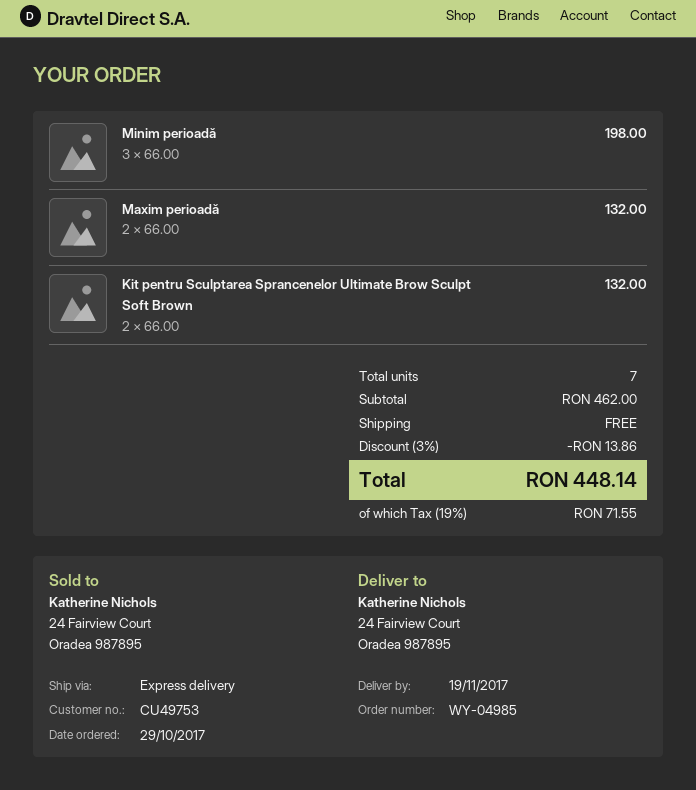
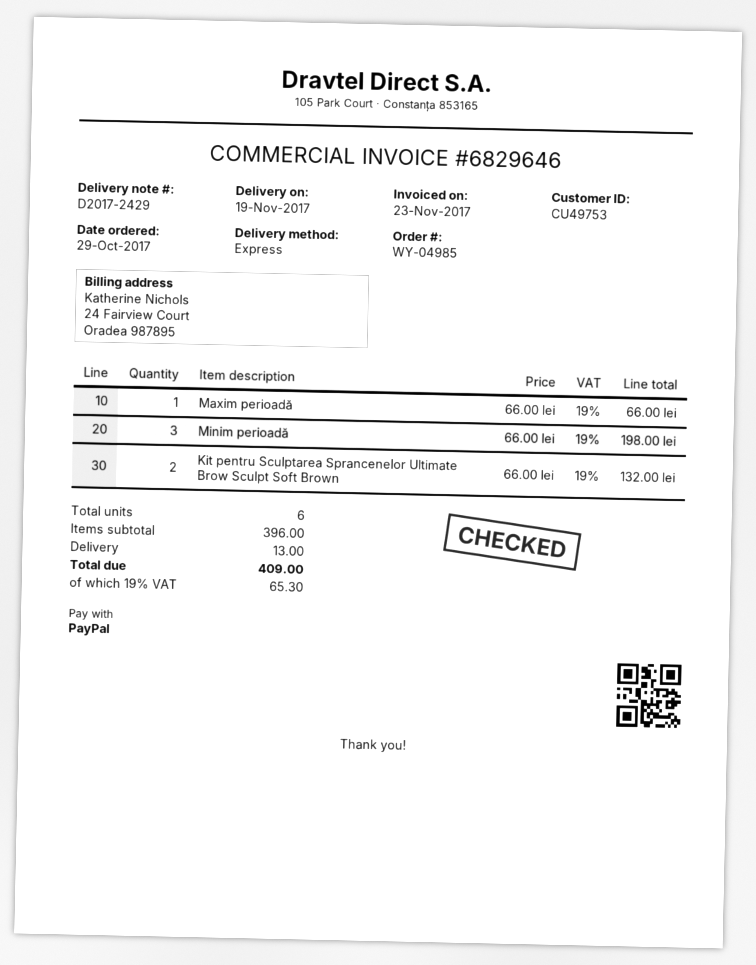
Maxim perioadă: 2 x 66.00 = 132.00 -> 1 x 66.00 = 66.00
total quantity: 7 -> 6
subtotal: 462.00 -> 396.00
discount: 3% = 13.86 -> none
shipping: 0.00 -> 13.00
tax: 19% = 71.55 -> 19% = 65.30
total: 448.14 -> 409.00

